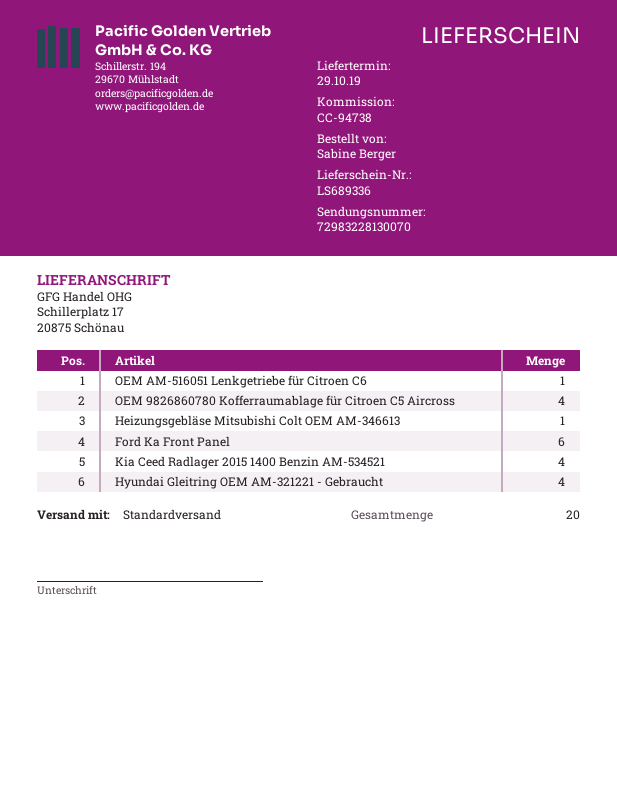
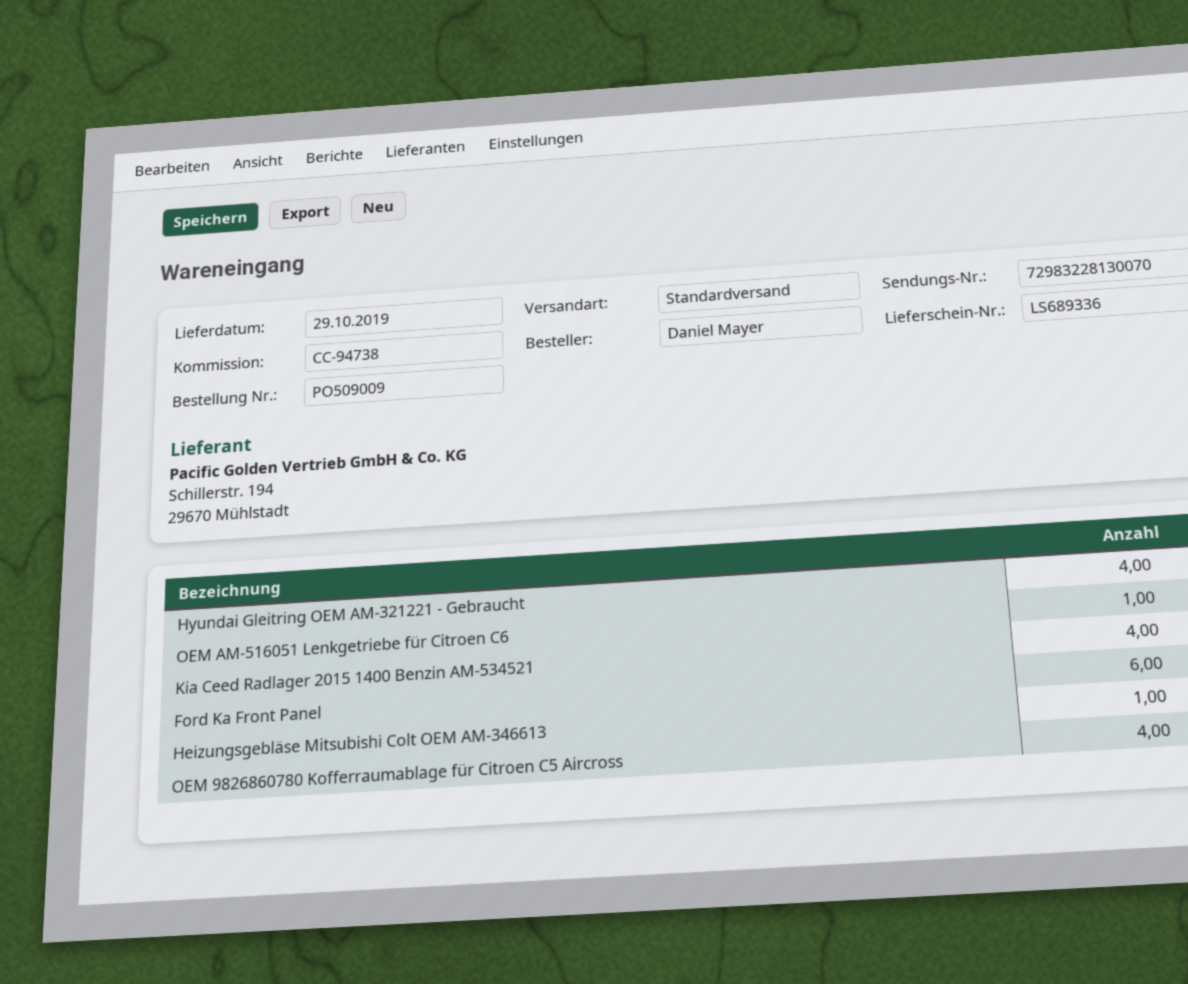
ordered by: Sabine Berger -> Daniel Mayer

